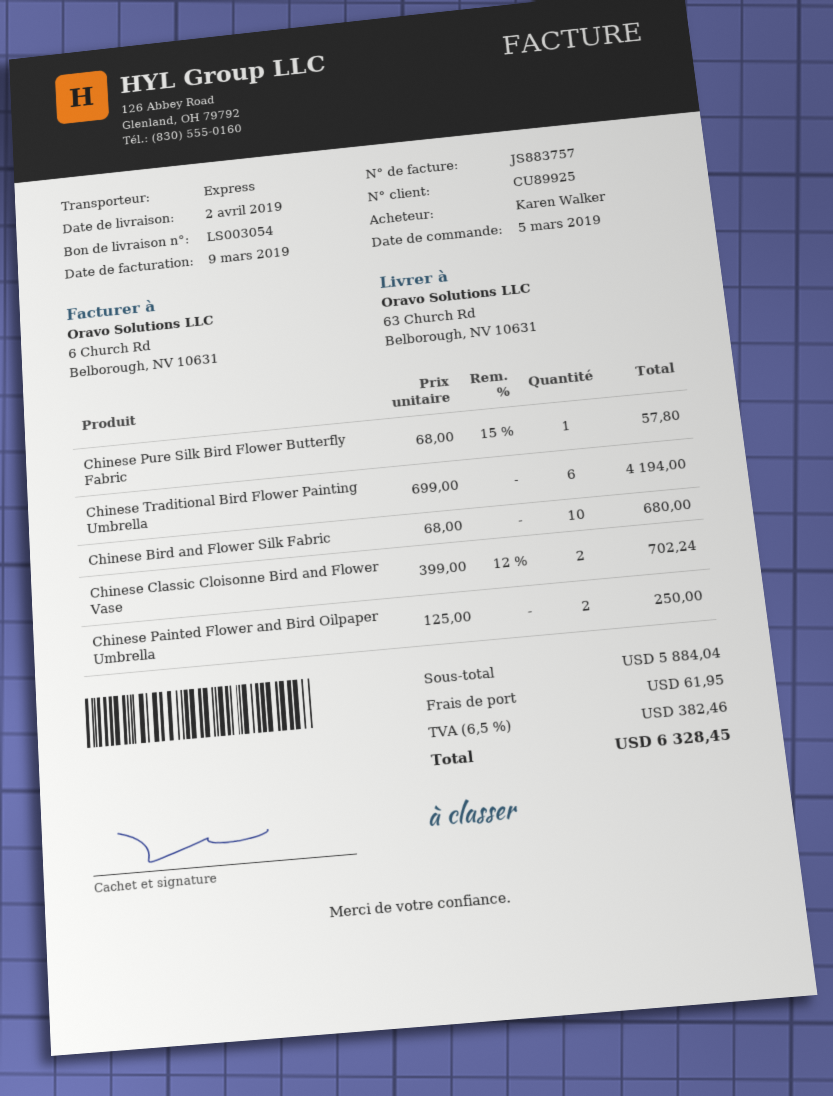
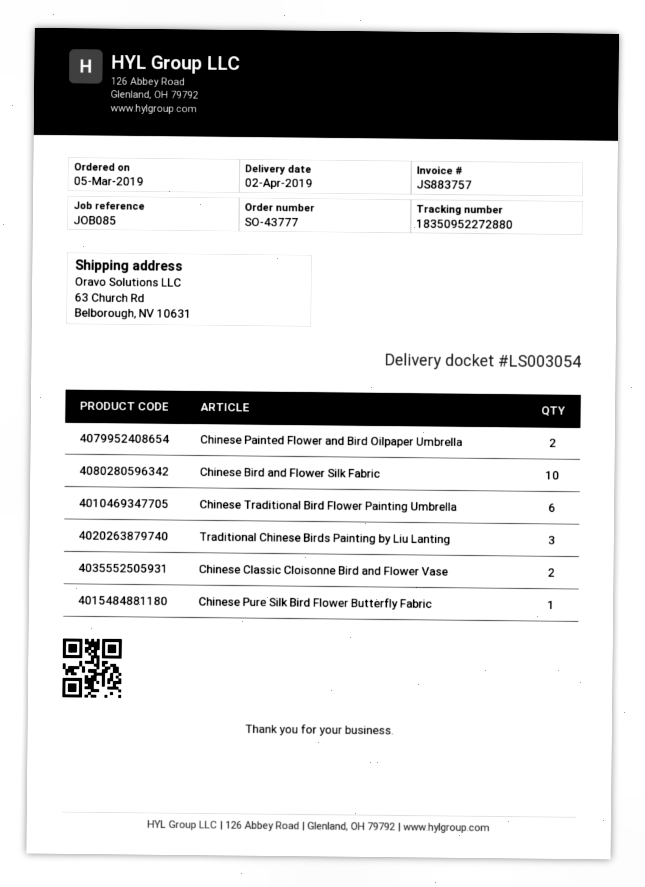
Traditional Chinese Birds Painting by Liu Lanting: none -> 3

